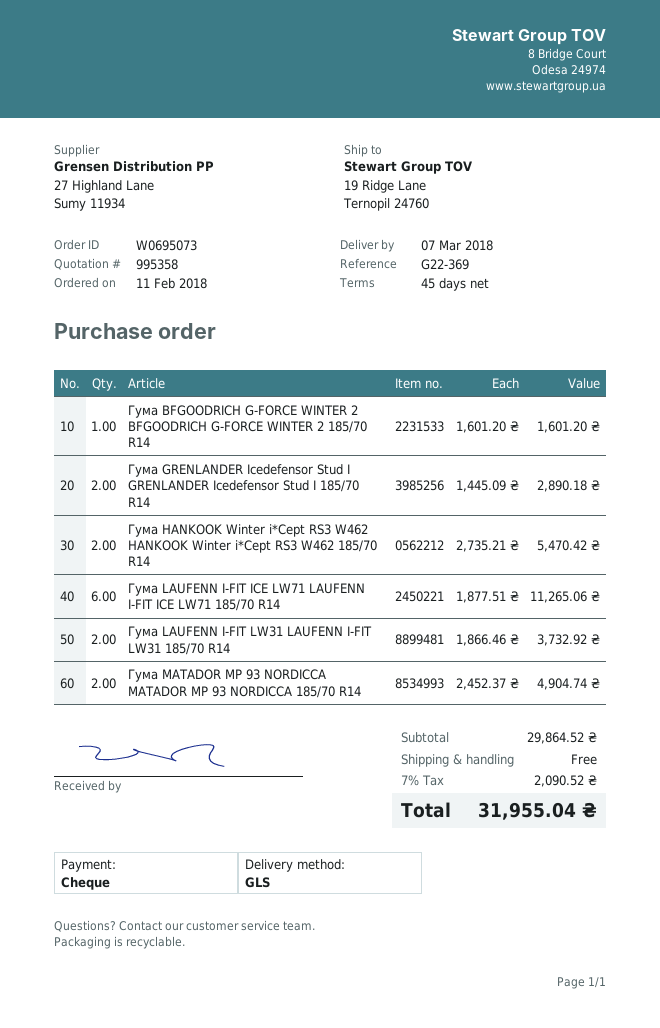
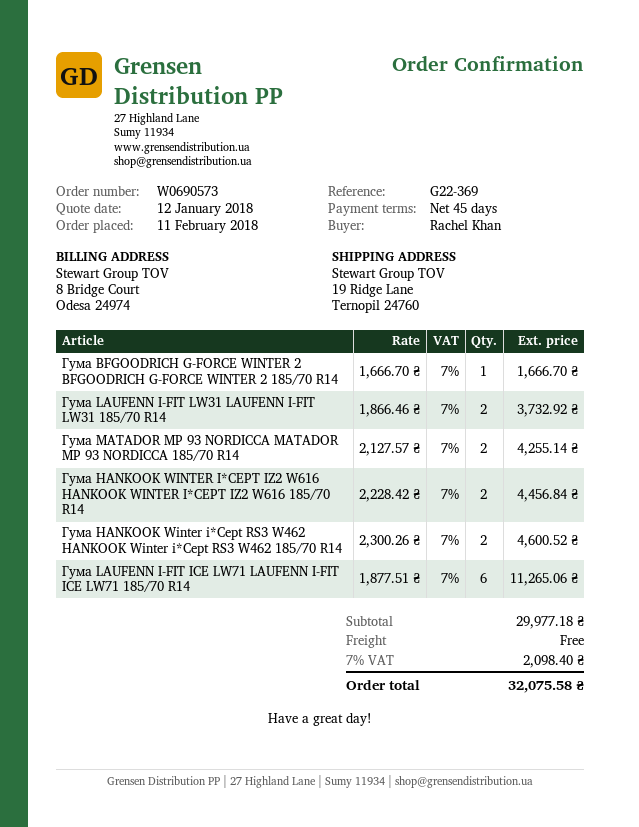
order number: W0695073 -> W0690573
Гума BFGOODRICH G-FORCE WINTER 2 BFGOODRICH G-FORCE WINTER 2 185/70 R14: 1 x 1601.20 = 1601.20 -> 1 x 1666.70 = 1666.70
Гума GRENLANDER Icedefensor Stud I GRENLANDER Icedefensor Stud I 185/70 R14: 2 x 1445.09 = 2890.18 -> none
Гума HANKOOK Winter i*Cept RS3 W462 HANKOOK Winter i*Cept RS3 W462 185/70 R14: 2 x 2735.21 = 5470.42 -> 2 x 2300.26 = 4600.52
Гума MATADOR MP 93 NORDICCA MATADOR MP 93 NORDICCA 185/70 R14: 2 x 2452.37 = 4904.74 -> 2 x 2127.57 = 4255.14
Гума HANKOOK WINTER I*CEPT IZ2 W616 HANKOOK WINTER I*CEPT IZ2 W616 185/70 R14: none -> 2 x 2228.42 = 4456.84
subtotal: 29864.52 -> 29977.18
tax: 7% = 2090.52 -> 7% = 2098.40
total: 31955.04 -> 32075.58

